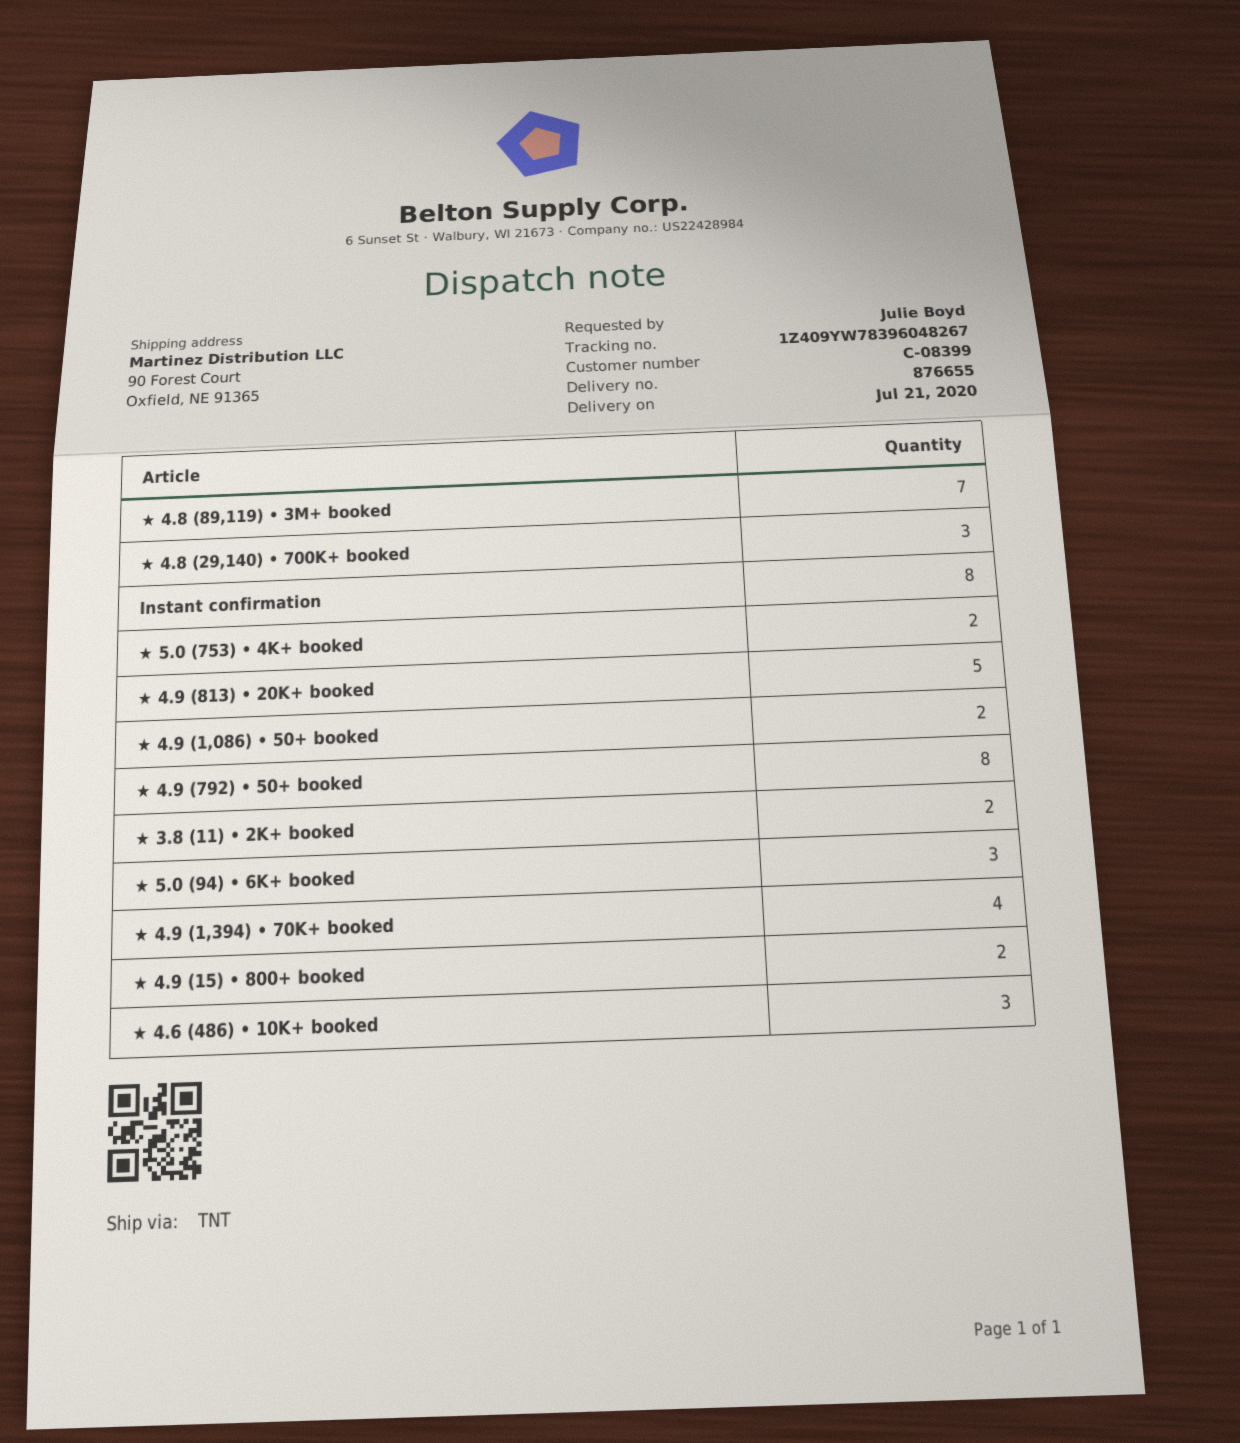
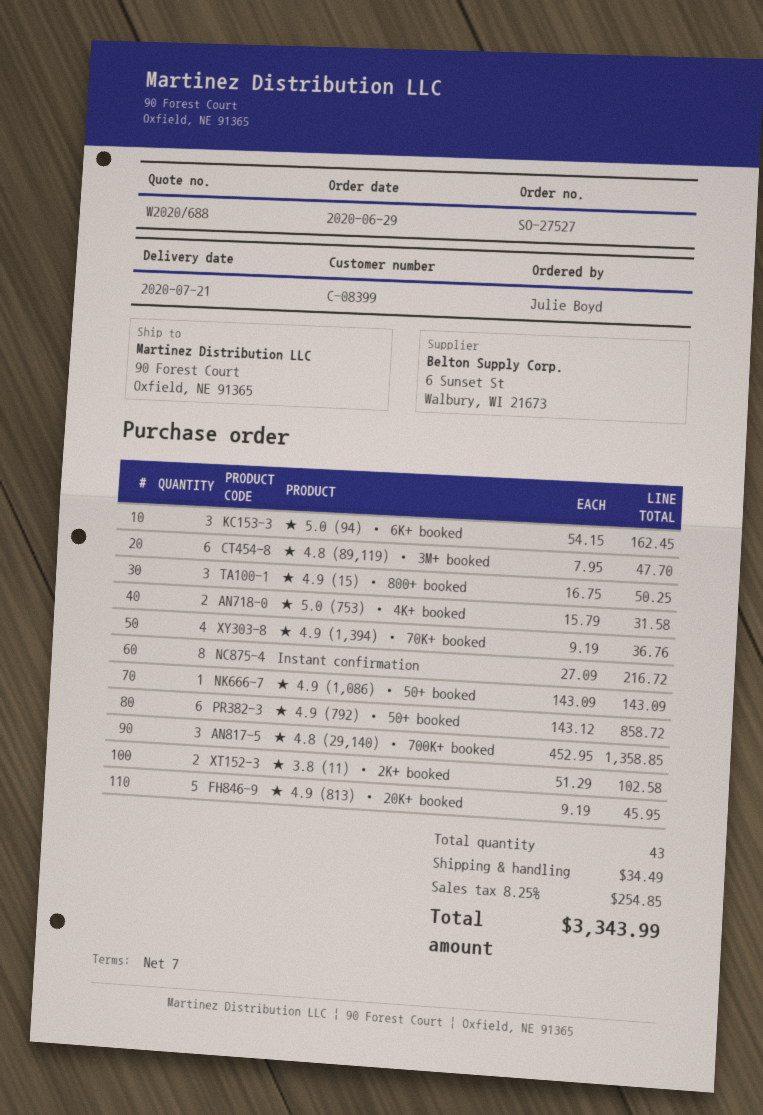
★ 4.8 (89,119) • 3M+ booked: 7 -> 6
★ 4.9 (1,086) • 50+ booked: 2 -> 1
★ 4.9 (792) • 50+ booked: 8 -> 6
★ 4.9 (15) • 800+ booked: 2 -> 3
★ 4.6 (486) • 10K+ booked: 3 -> none

